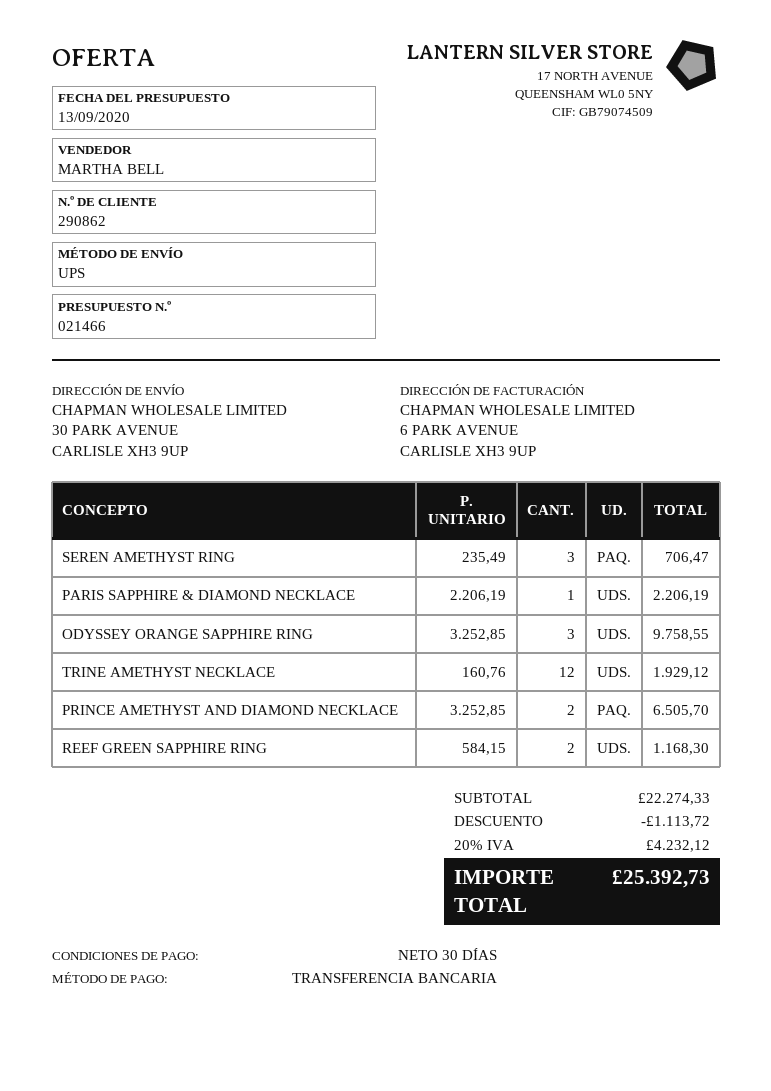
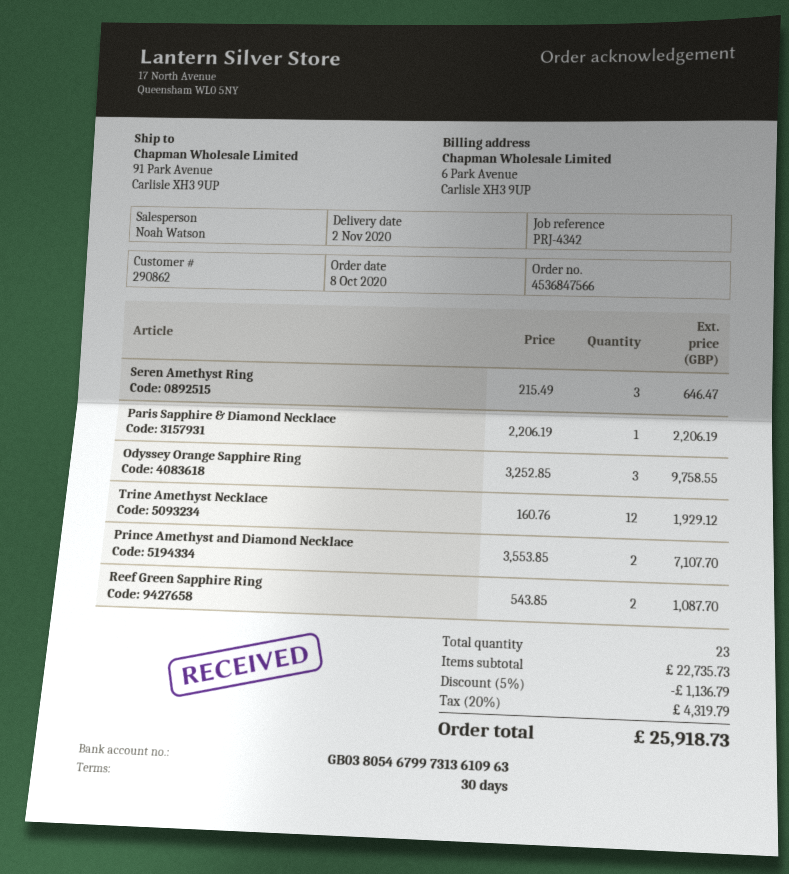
sales rep: MARTHA BELL -> Noah Watson
ship to: 30 PARK AVENUE, CARLISLE XH3 9UP -> 91 Park Avenue, Carlisle XH3 9UP
SEREN AMETHYST RING: 3 x 235.49 = 706.47 -> 3 x 215.49 = 646.47
PRINCE AMETHYST AND DIAMOND NECKLACE: 2 x 3252.85 = 6505.70 -> 2 x 3553.85 = 7107.70
REEF GREEN SAPPHIRE RING: 2 x 584.15 = 1168.30 -> 2 x 543.85 = 1087.70
subtotal: 22274.33 -> 22735.73
discount: 1113.72 -> 1136.79
tax: 20% = 4232.12 -> 20% = 4319.79
total: 25392.73 -> 25918.73

